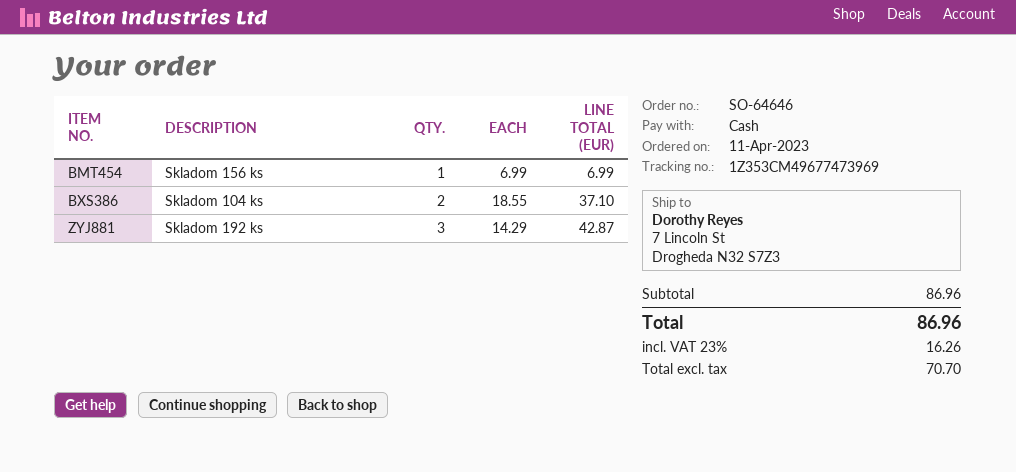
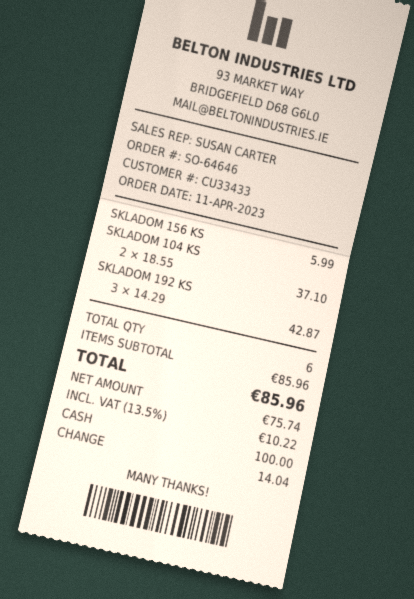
Skladom 156 ks: 1 x 6.99 = 6.99 -> 1 x 5.99 = 5.99
subtotal: 86.96 -> 85.96
net: 70.70 -> 75.74
tax: 23% = 16.26 -> 13.5% = 10.22
total: 86.96 -> 85.96

